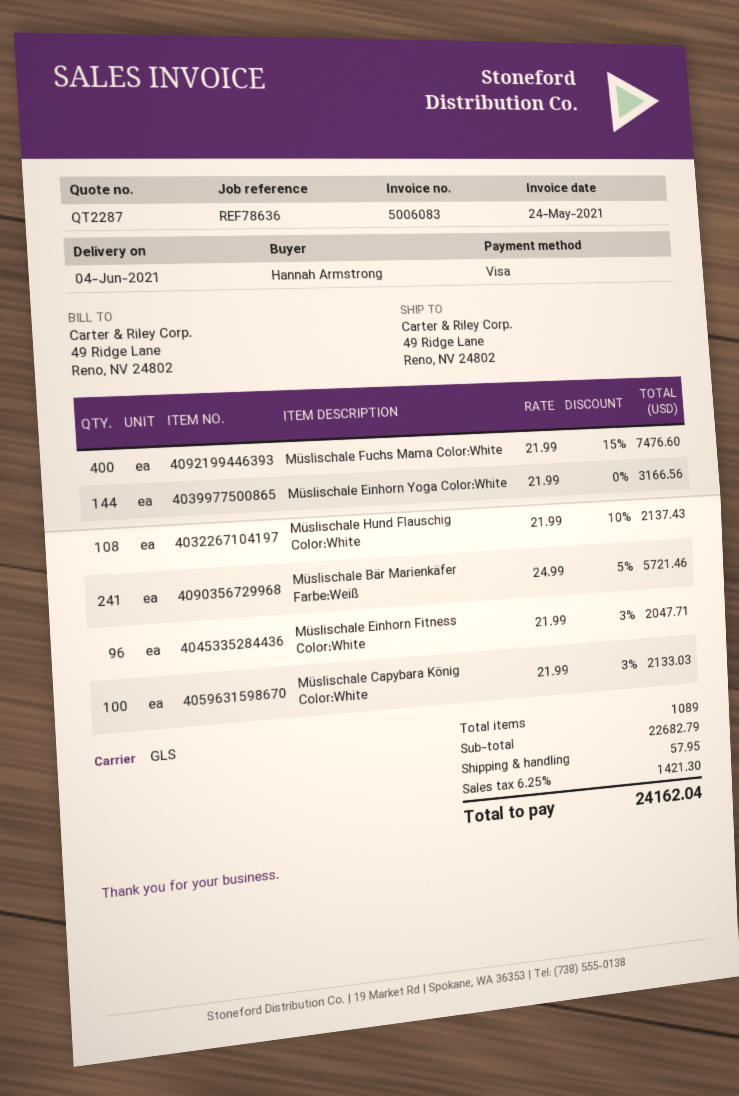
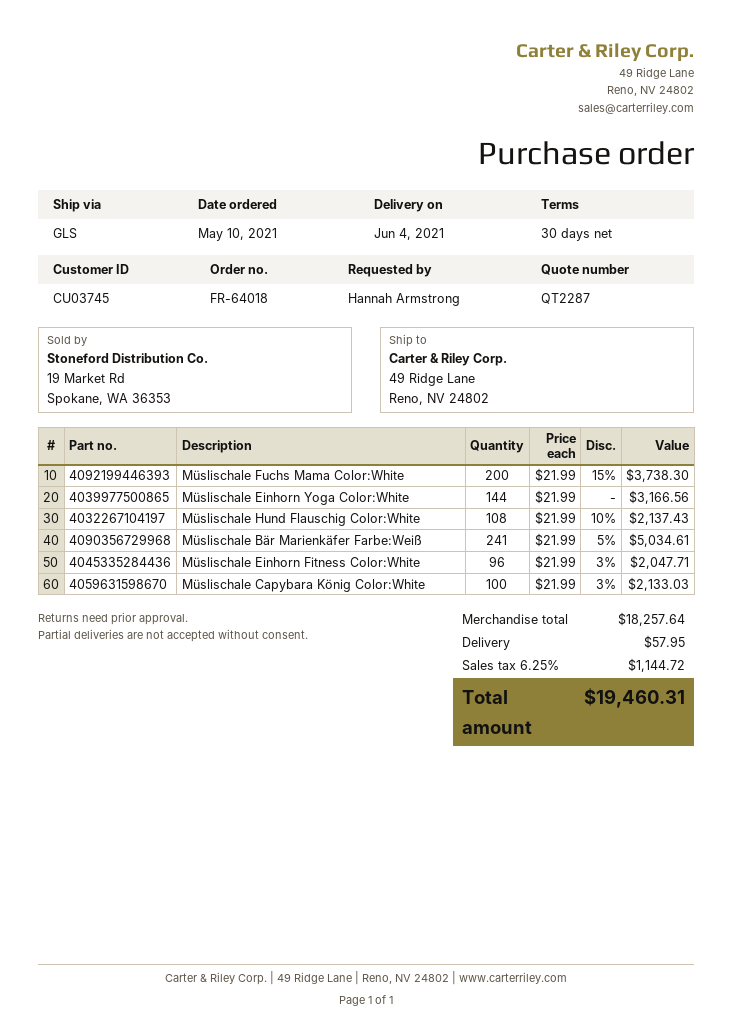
Müslischale Fuchs Mama Color:White: 400 x 21.99 - 15% = 7476.60 -> 200 x 21.99 - 15% = 3738.30
Müslischale Bär Marienkäfer Farbe:Weiß: 241 x 24.99 - 5% = 5721.46 -> 241 x 21.99 - 5% = 5034.61
subtotal: 22682.79 -> 18257.64
tax: 6.25% = 1421.30 -> 6.25% = 1144.72
total: 24162.04 -> 19460.31

